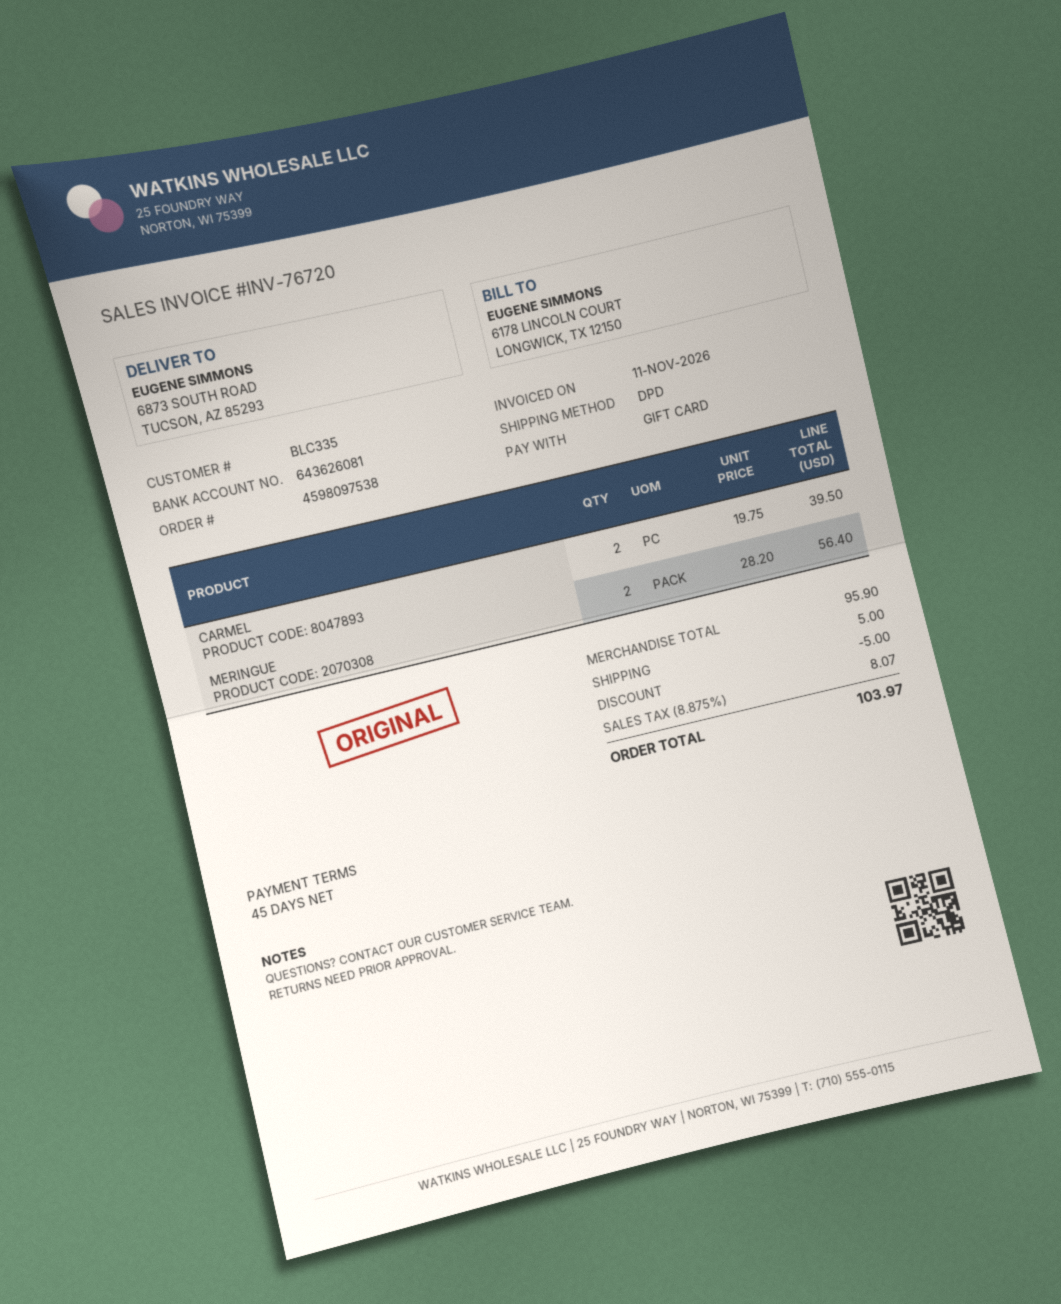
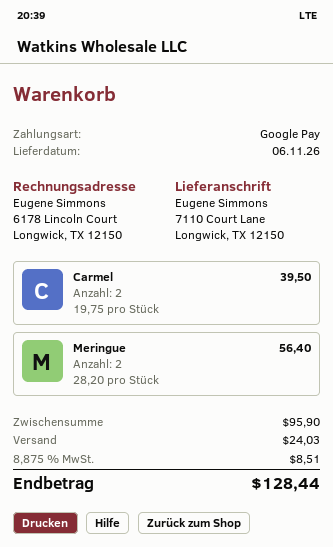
payment method: gift card -> Google Pay
ship to: 6873 SOUTH ROAD, TUCSON, AZ 85293 -> 7110 Court Lane, Longwick, TX 12150
discount: 5.00 -> none
shipping: 5.00 -> 24.03
tax: 8.875% = 8.07 -> 8.875% = 8.51
total: 103.97 -> 128.44

